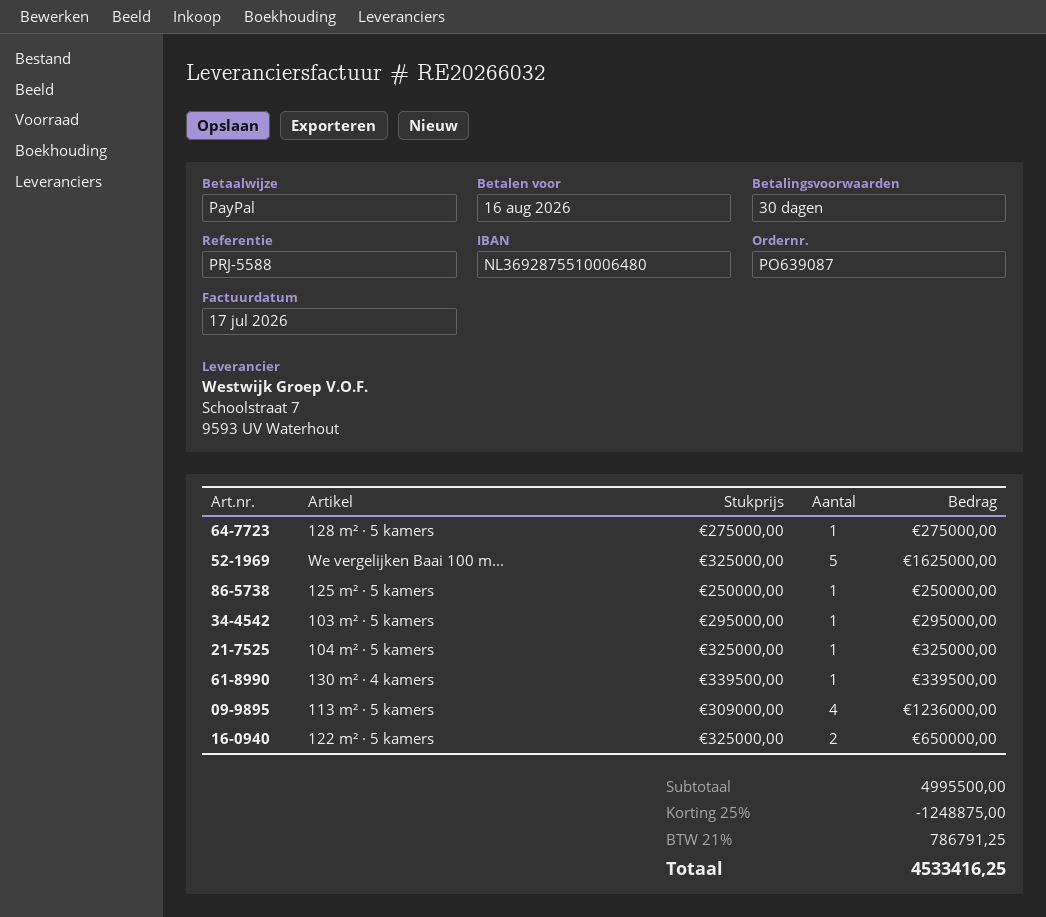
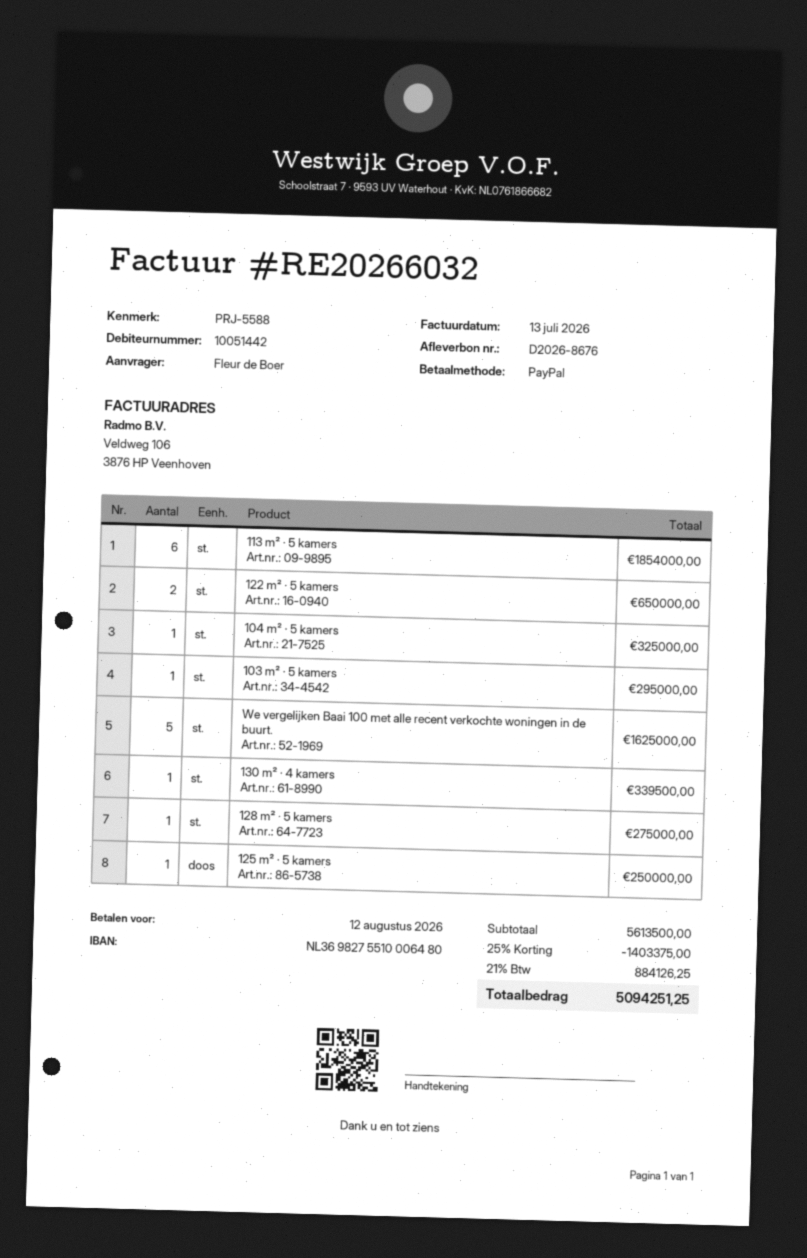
invoice date: 2026-07-17 -> 2026-07-13
due date: 2026-08-16 -> 2026-08-12
bank account: NL3692875510006480 -> NL3698275510006480
113 m² · 5 kamers: 4 for 1236000.00 -> 6 for 1854000.00
subtotal: 4995500.00 -> 5613500.00
discount: 25% = 1248875.00 -> 25% = 1403375.00
tax: 21% = 786791.25 -> 21% = 884126.25
total: 4533416.25 -> 5094251.25

